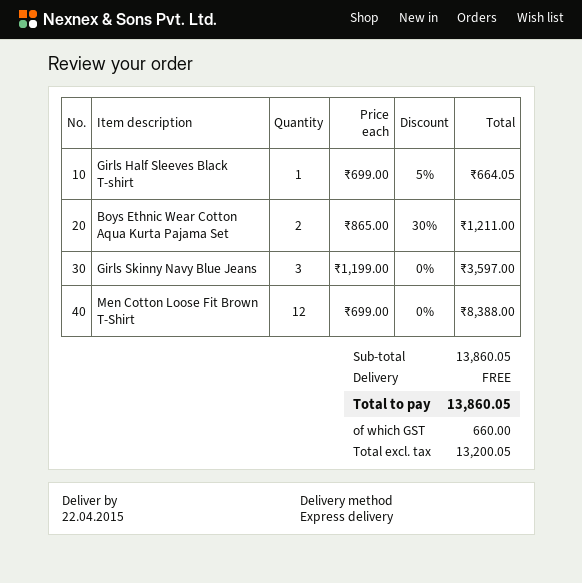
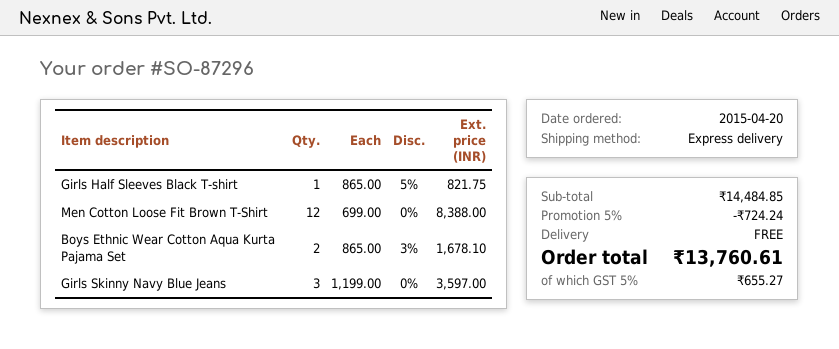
Girls Half Sleeves Black T-shirt: 1 x 699.00 - 5% = 664.05 -> 1 x 865.00 - 5% = 821.75
Boys Ethnic Wear Cotton Aqua Kurta Pajama Set: 2 x 865.00 - 30% = 1211.00 -> 2 x 865.00 - 3% = 1678.10
subtotal: 13860.05 -> 14484.85
discount: none -> 5% = 724.24
tax: 660.00 -> 655.27
total: 13860.05 -> 13760.61

